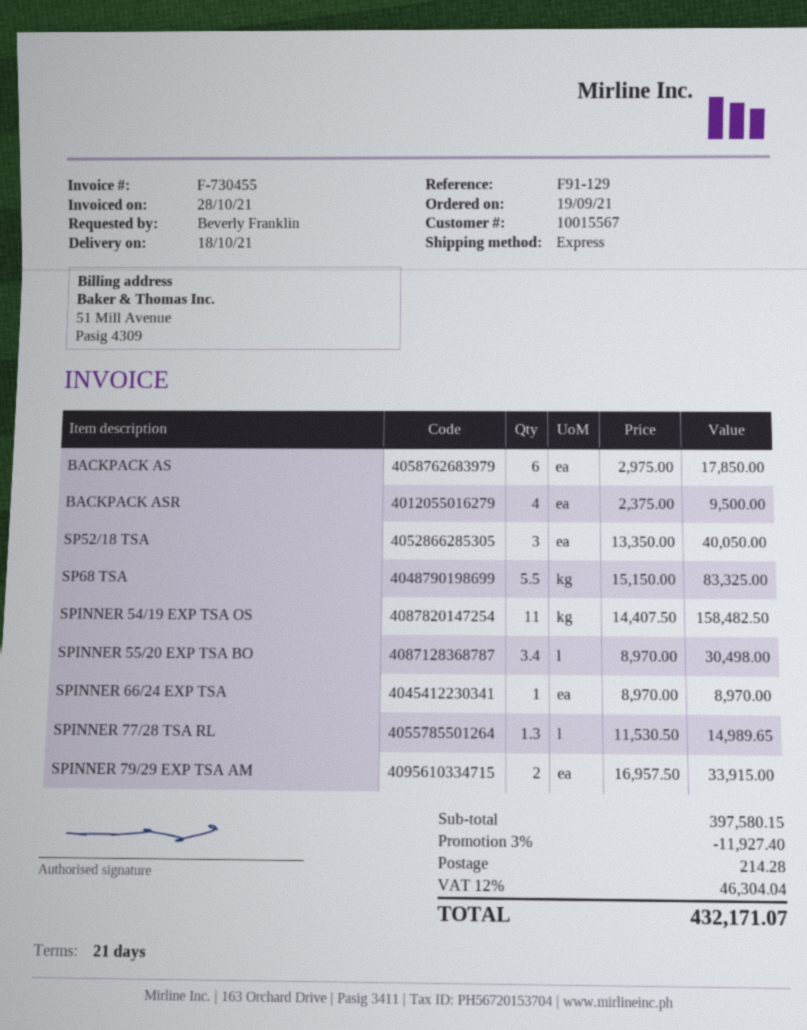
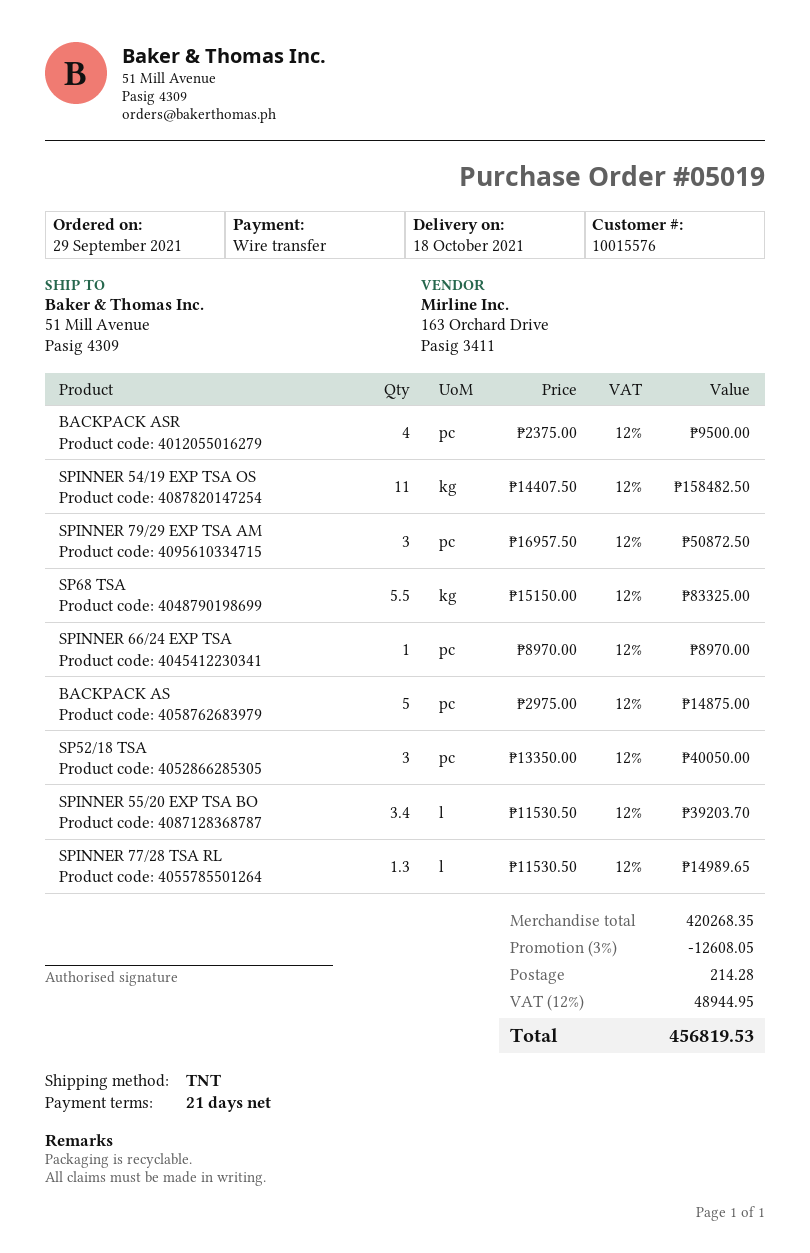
order date: 2021-09-19 -> 2021-09-29
customer number: 10015567 -> 10015576
shipping method: express -> TNT
BACKPACK AS: 6 x 2975.00 = 17850.00 -> 5 x 2975.00 = 14875.00
SPINNER 55/20 EXP TSA BO: 3.4 x 8970.00 = 30498.00 -> 3.4 x 11530.50 = 39203.70
SPINNER 79/29 EXP TSA AM: 2 x 16957.50 = 33915.00 -> 3 x 16957.50 = 50872.50
subtotal: 397580.15 -> 420268.35
discount: 3% = 11927.40 -> 3% = 12608.05
tax: 12% = 46304.04 -> 12% = 48944.95
total: 432171.07 -> 456819.53

